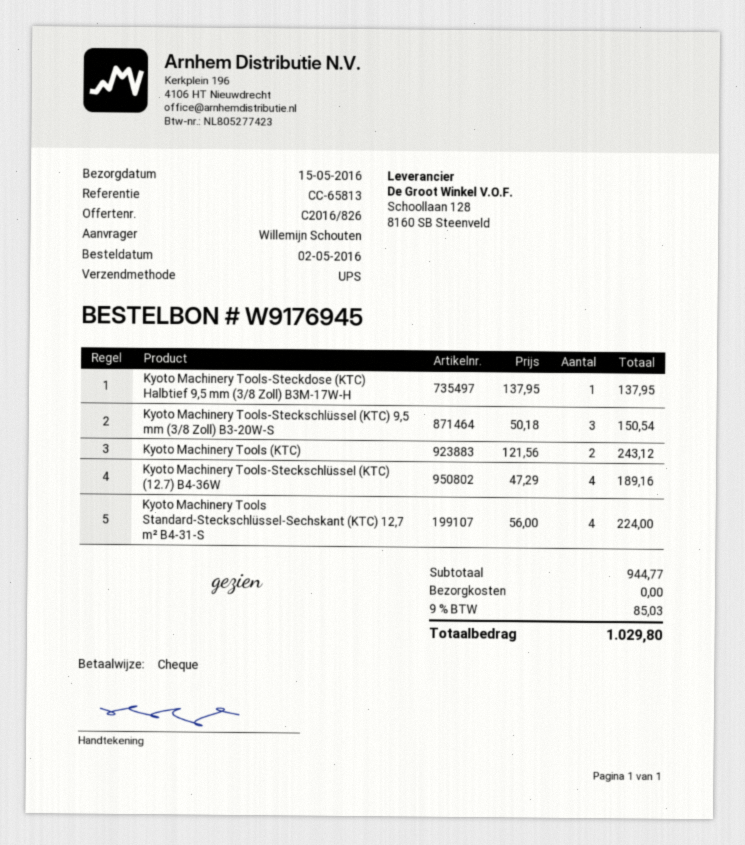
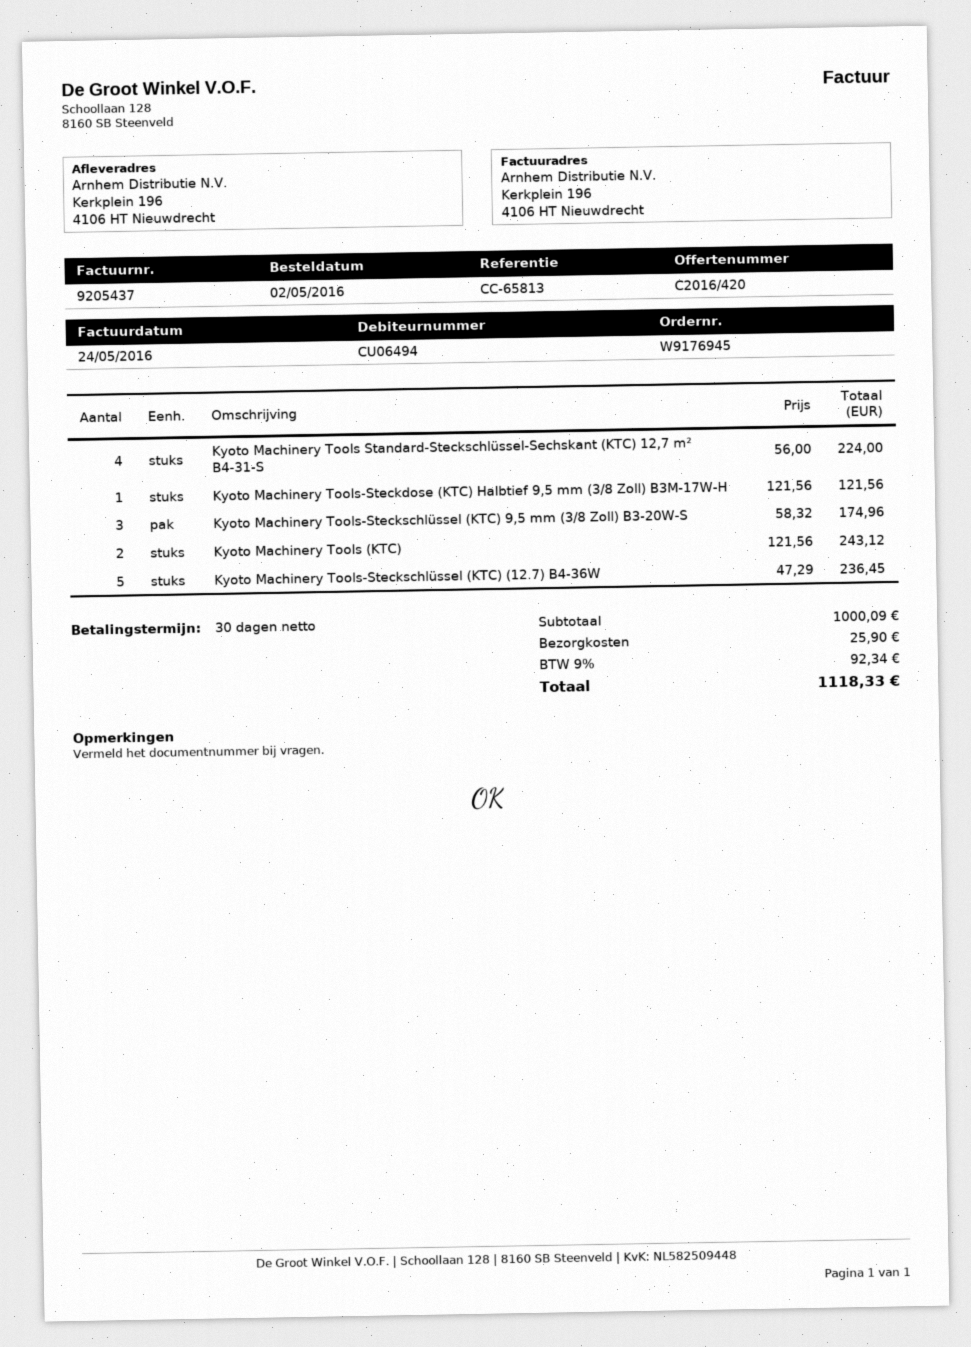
quote number: C2016/826 -> C2016/420
Kyoto Machinery Tools-Steckdose (KTC) Halbtief 9,5 mm (3/8 Zoll) B3M-17W-H: 1 x 137.95 = 137.95 -> 1 x 121.56 = 121.56
Kyoto Machinery Tools-Steckschlüssel (KTC) 9,5 mm (3/8 Zoll) B3-20W-S: 3 x 50.18 = 150.54 -> 3 x 58.32 = 174.96
Kyoto Machinery Tools-Steckschlüssel (KTC) (12.7) B4-36W: 4 x 47.29 = 189.16 -> 5 x 47.29 = 236.45
subtotal: 944.77 -> 1000.09
shipping: 0.00 -> 25.90
tax: 9% = 85.03 -> 9% = 92.34
total: 1029.80 -> 1118.33

